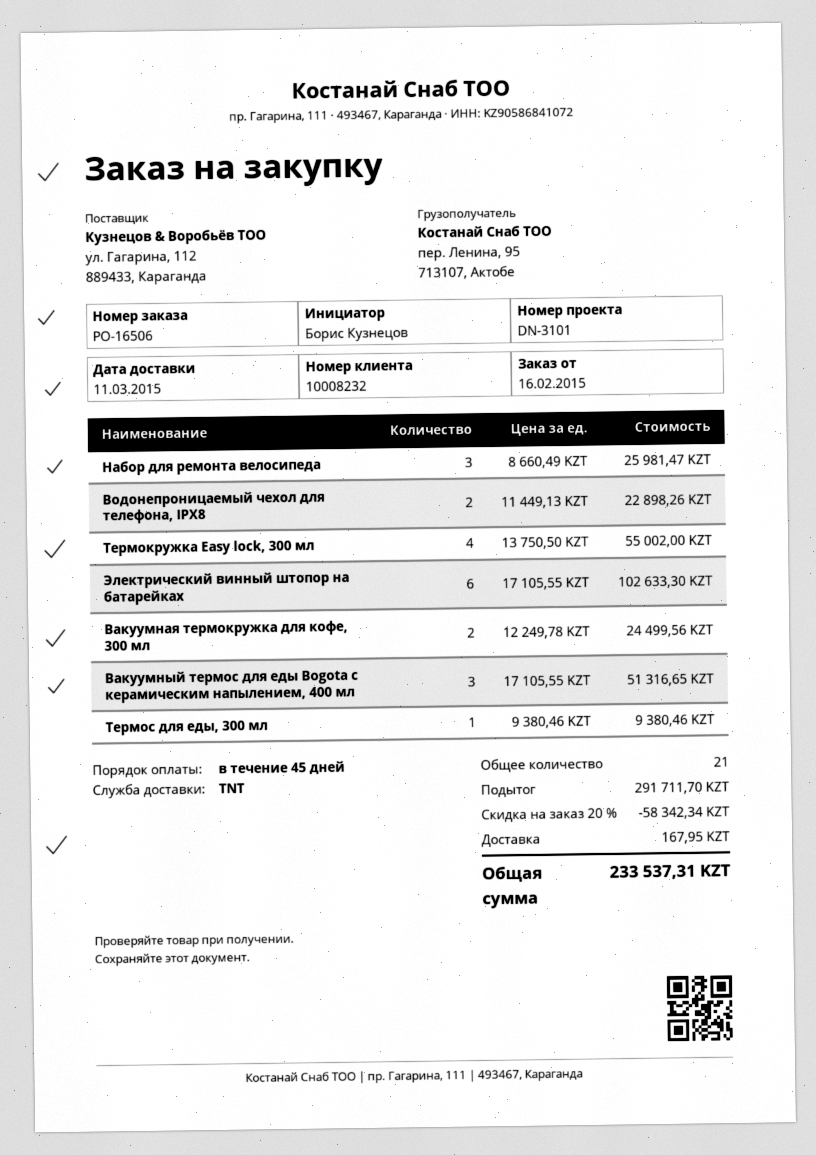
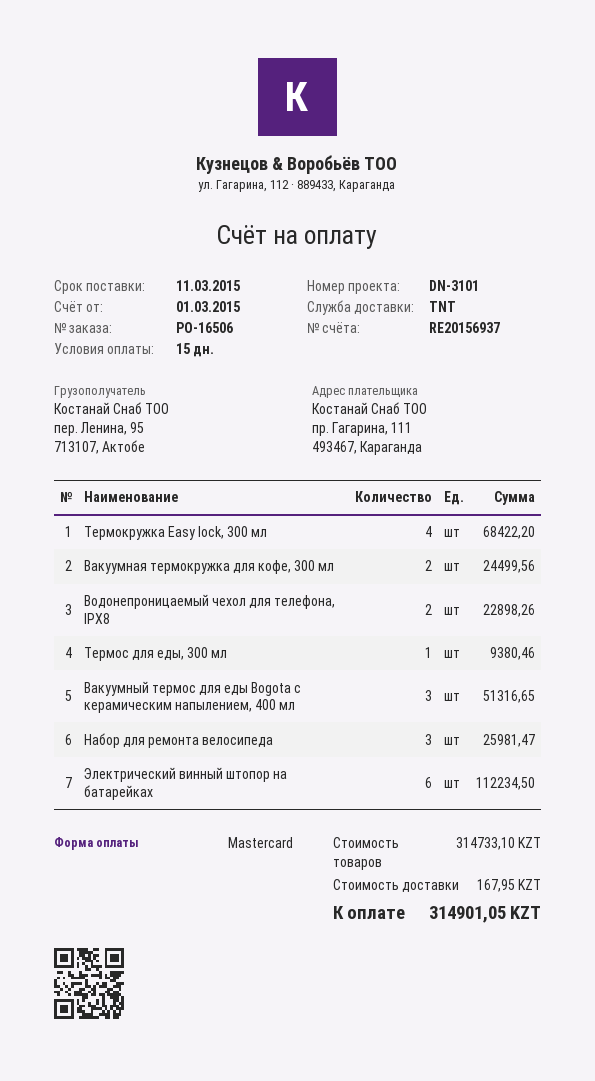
payment terms: 45 days -> 15 days
Термокружка Easy lock, 300 мл: 4 for 55002.00 -> 4 for 68422.20
Электрический винный штопор на батарейках: 6 for 102633.30 -> 6 for 112234.50
subtotal: 291711.70 -> 314733.10
discount: 20% = 58342.34 -> none
total: 233537.31 -> 314901.05

